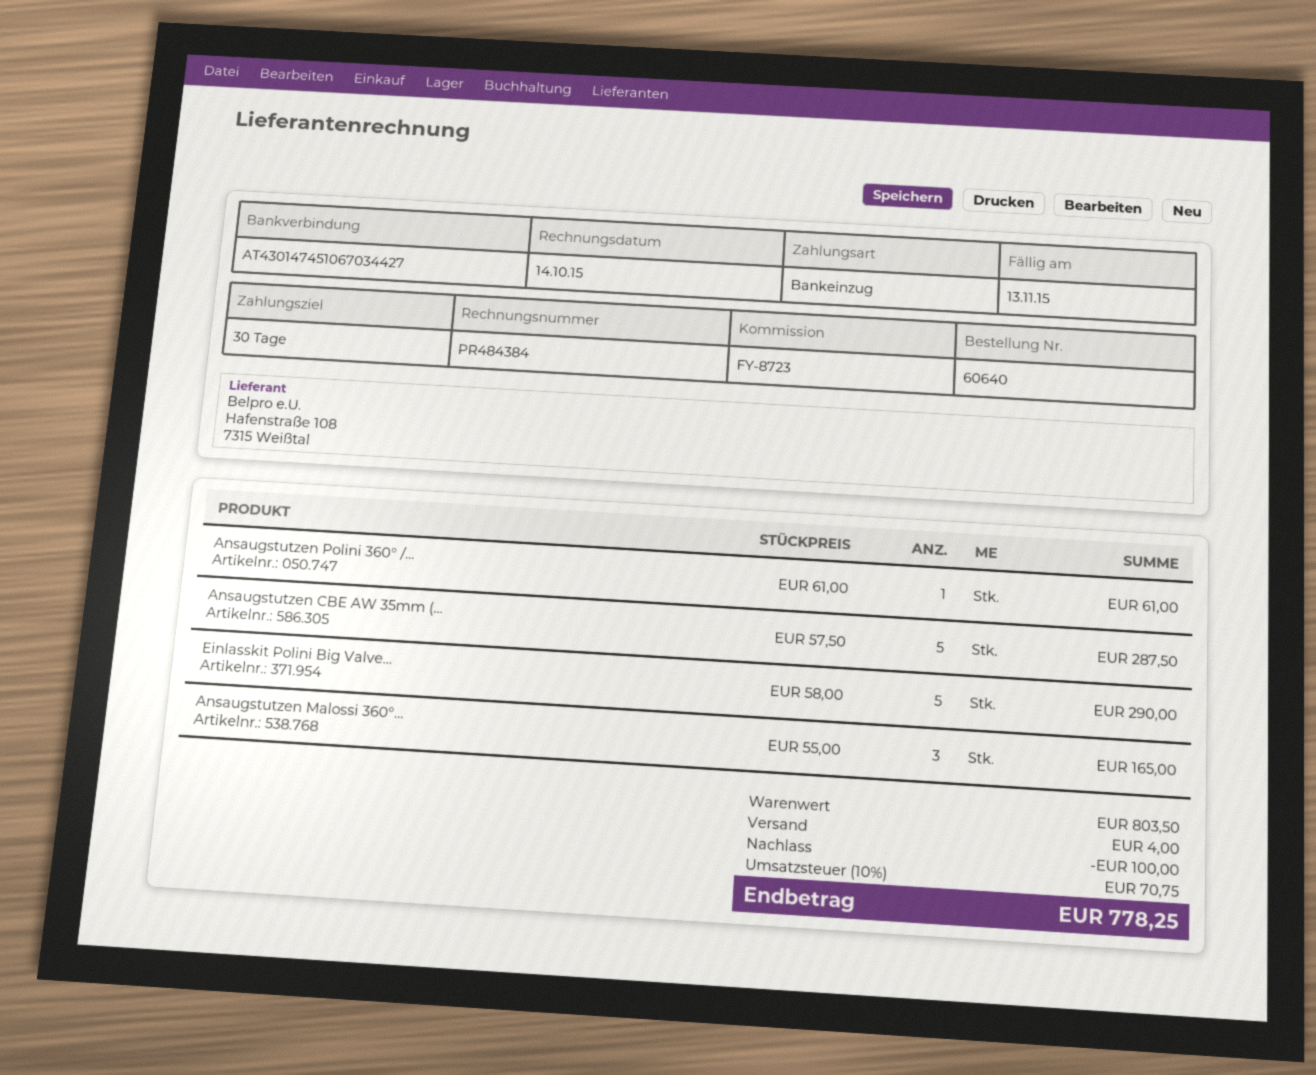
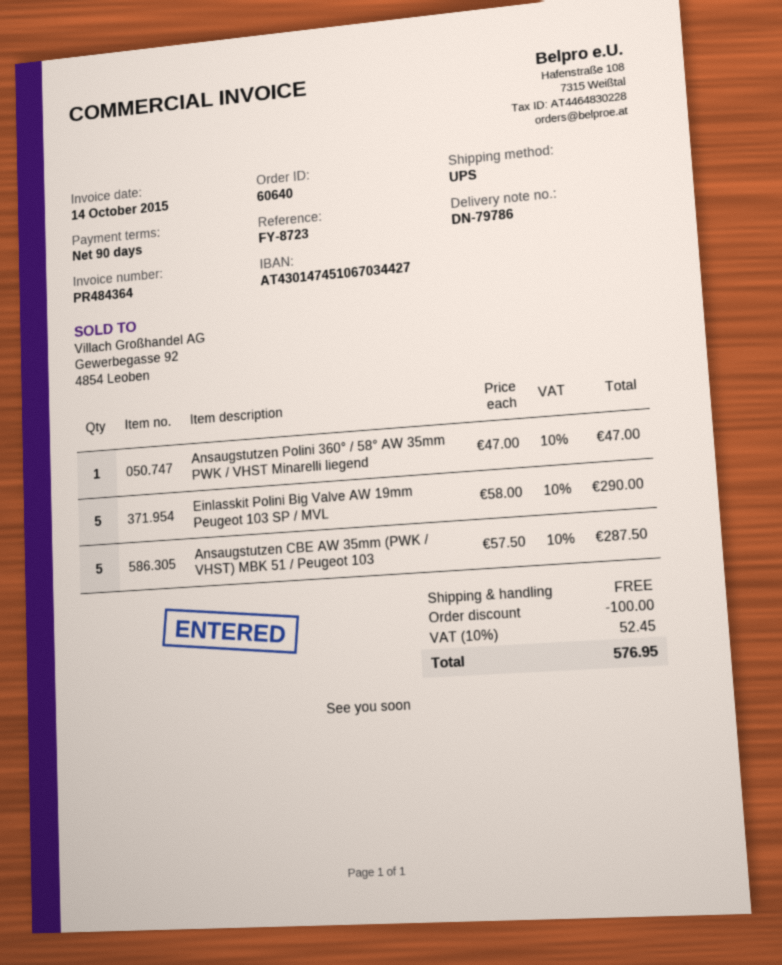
invoice number: PR484384 -> PR484364
payment terms: 30 days -> 90 days
Ansaugstutzen Polini 360° /...: 1 x 61.00 = 61.00 -> 1 x 47.00 = 47.00
Ansaugstutzen Malossi 360°...: 3 x 55.00 = 165.00 -> none
shipping: 4.00 -> 0.00
tax: 10% = 70.75 -> 10% = 52.45
total: 778.25 -> 576.95

